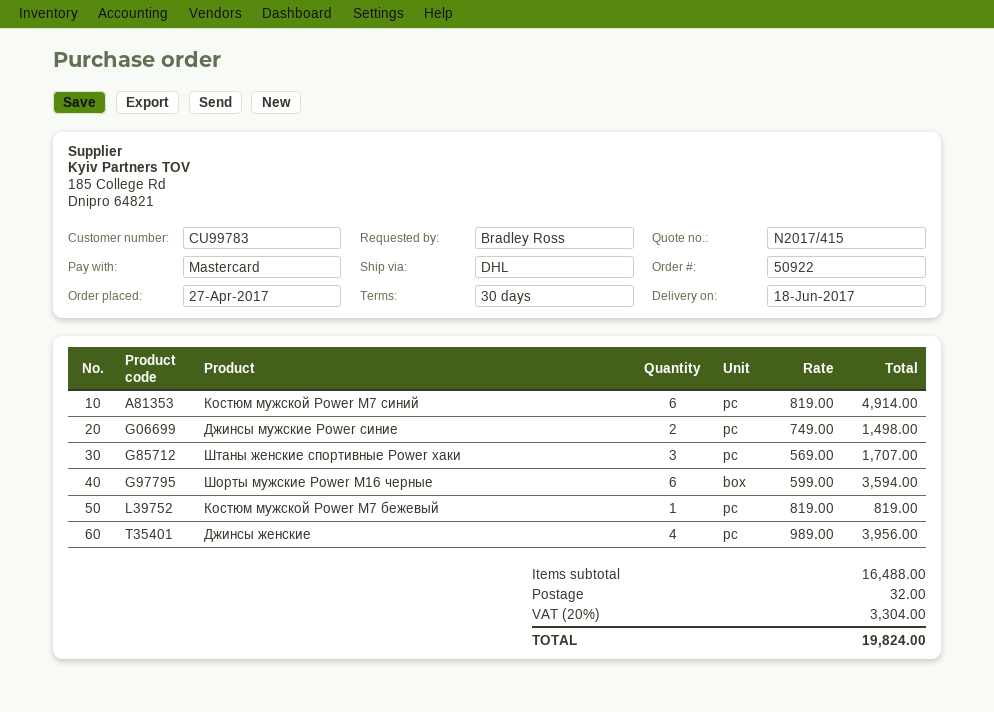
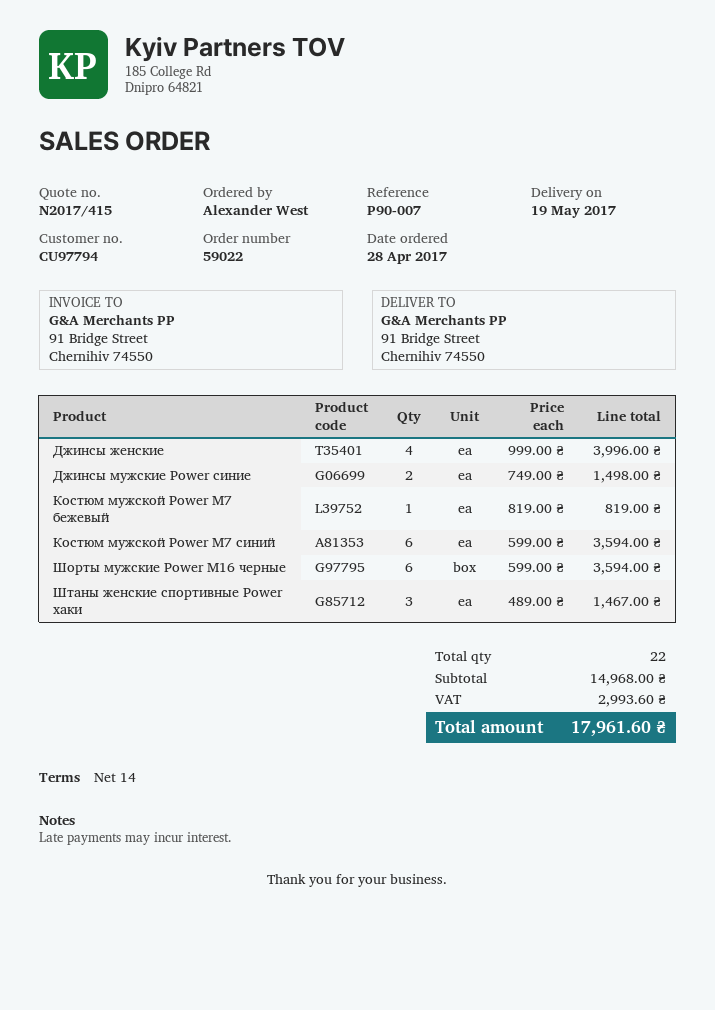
order number: 50922 -> 59022
order date: 2017-04-27 -> 2017-04-28
delivery date: 2017-06-18 -> 2017-05-19
payment terms: 30 days -> 14 days
customer number: CU99783 -> CU97794
ordered by: Bradley Ross -> Alexander West
Костюм мужской Power M7 синий: 6 x 819.00 = 4914.00 -> 6 x 599.00 = 3594.00
Штаны женские спортивные Power хаки: 3 x 569.00 = 1707.00 -> 3 x 489.00 = 1467.00
Джинсы женские: 4 x 989.00 = 3956.00 -> 4 x 999.00 = 3996.00
subtotal: 16488.00 -> 14968.00
shipping: 32.00 -> none
tax: 3304.00 -> 2993.60
total: 19824.00 -> 17961.60

